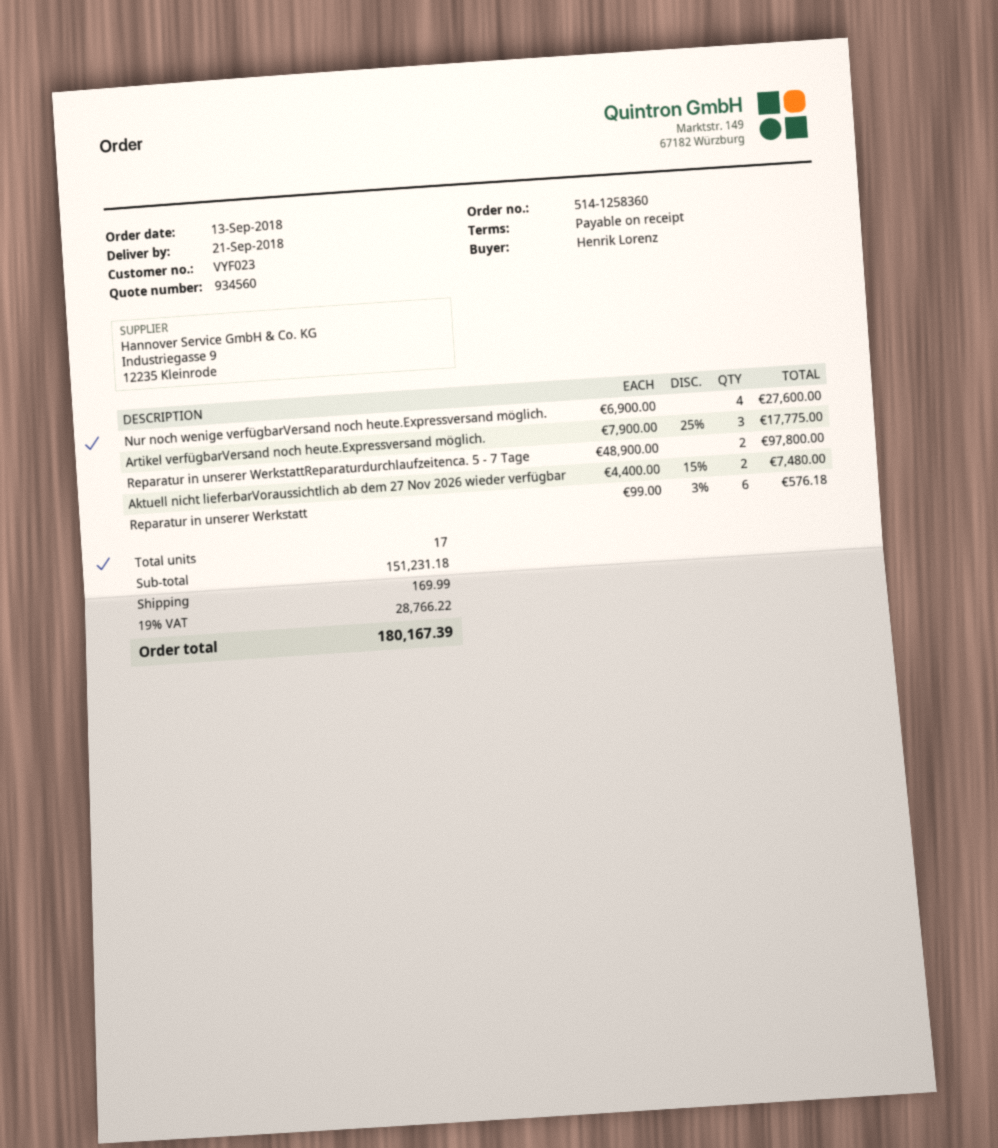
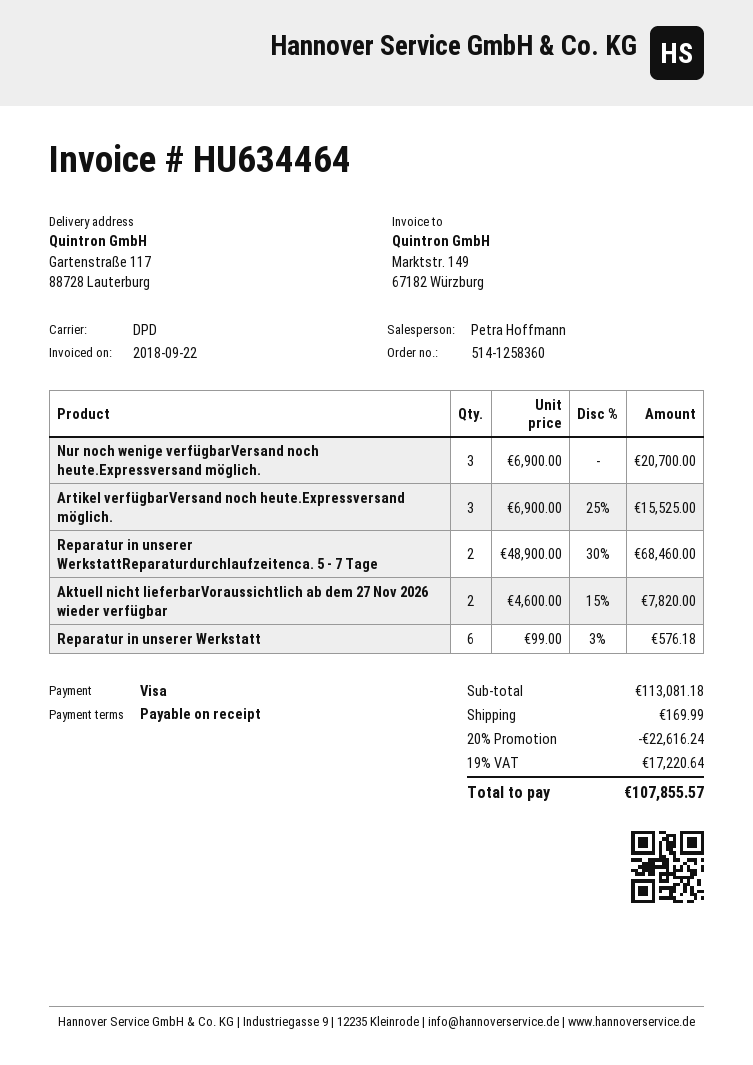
Nur noch wenige verfügbarVersand noch heute.Expressversand möglich.: 4 x 6900.00 = 27600.00 -> 3 x 6900.00 = 20700.00
Artikel verfügbarVersand noch heute.Expressversand möglich.: 3 x 7900.00 - 25% = 17775.00 -> 3 x 6900.00 - 25% = 15525.00
Reparatur in unserer WerkstattReparaturdurchlaufzeitenca. 5 - 7 Tage: 2 x 48900.00 = 97800.00 -> 2 x 48900.00 - 30% = 68460.00
Aktuell nicht lieferbarVoraussichtlich ab dem 27 Nov 2026 wieder verfügbar: 2 x 4400.00 - 15% = 7480.00 -> 2 x 4600.00 - 15% = 7820.00
subtotal: 151231.18 -> 113081.18
discount: none -> 20% = 22616.24
tax: 19% = 28766.22 -> 19% = 17220.64
total: 180167.39 -> 107855.57

